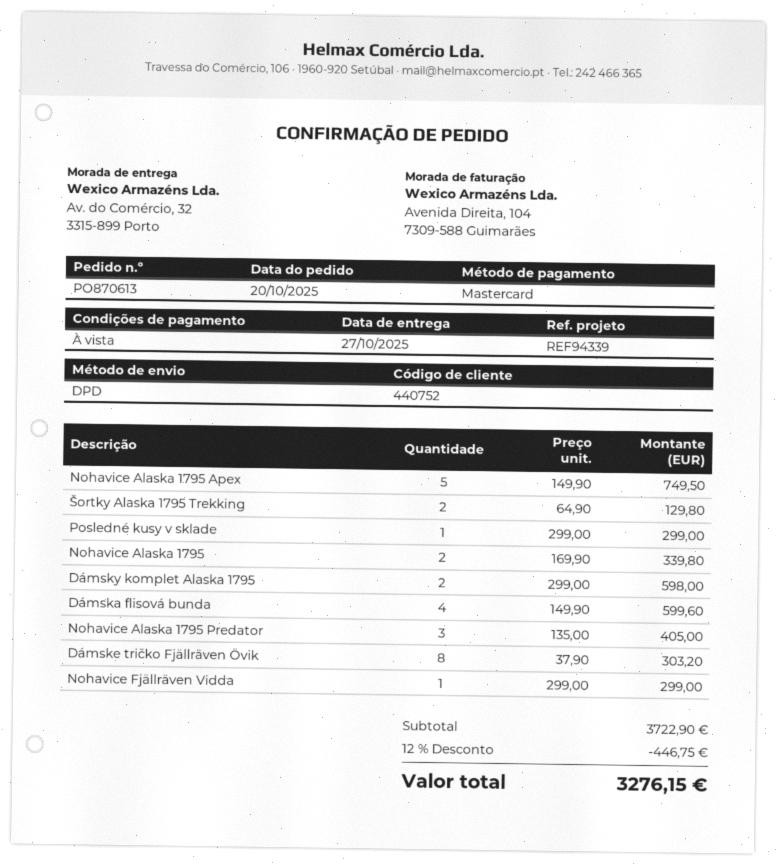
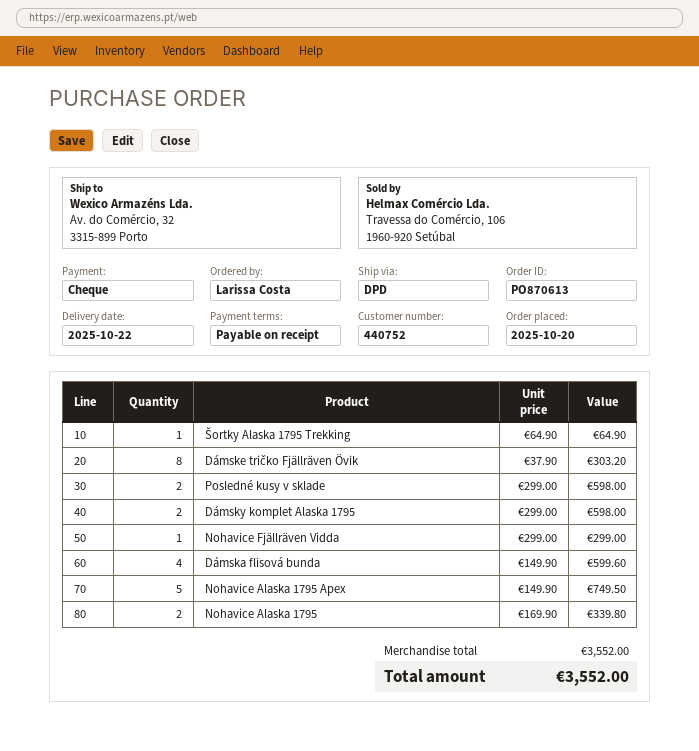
delivery date: 2025-10-27 -> 2025-10-22
payment method: Mastercard -> cheque
Šortky Alaska 1795 Trekking: 2 x 64.90 = 129.80 -> 1 x 64.90 = 64.90
Posledné kusy v sklade: 1 x 299.00 = 299.00 -> 2 x 299.00 = 598.00
Nohavice Alaska 1795 Predator: 3 x 135.00 = 405.00 -> none
subtotal: 3722.90 -> 3552.00
discount: 12% = 446.75 -> none
total: 3276.15 -> 3552.00

